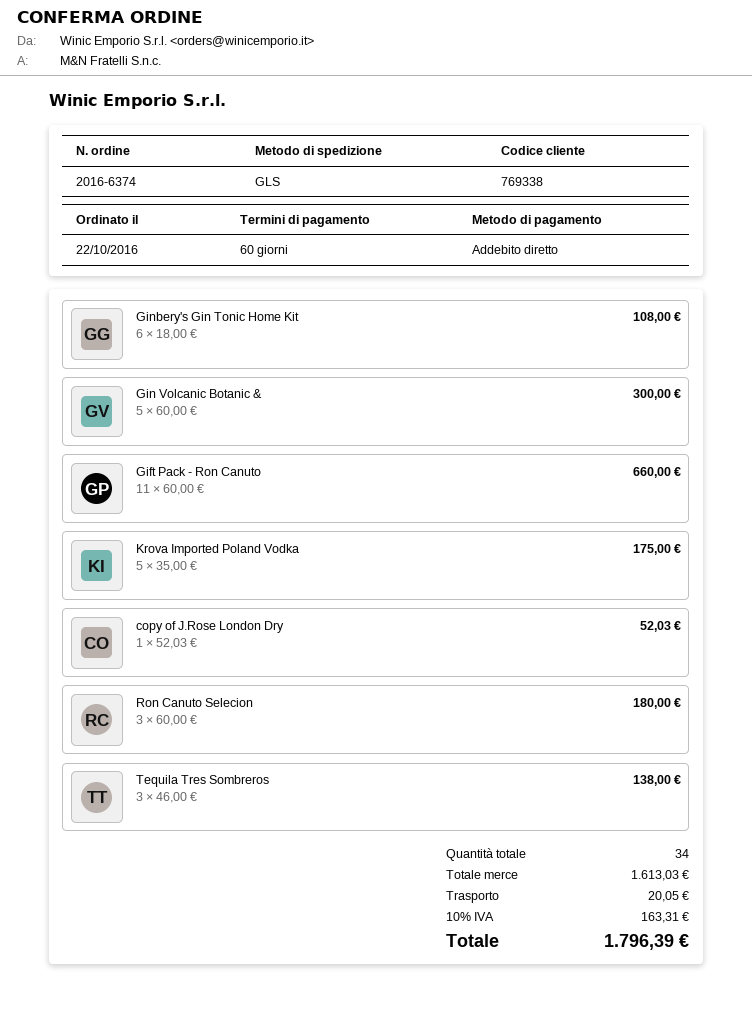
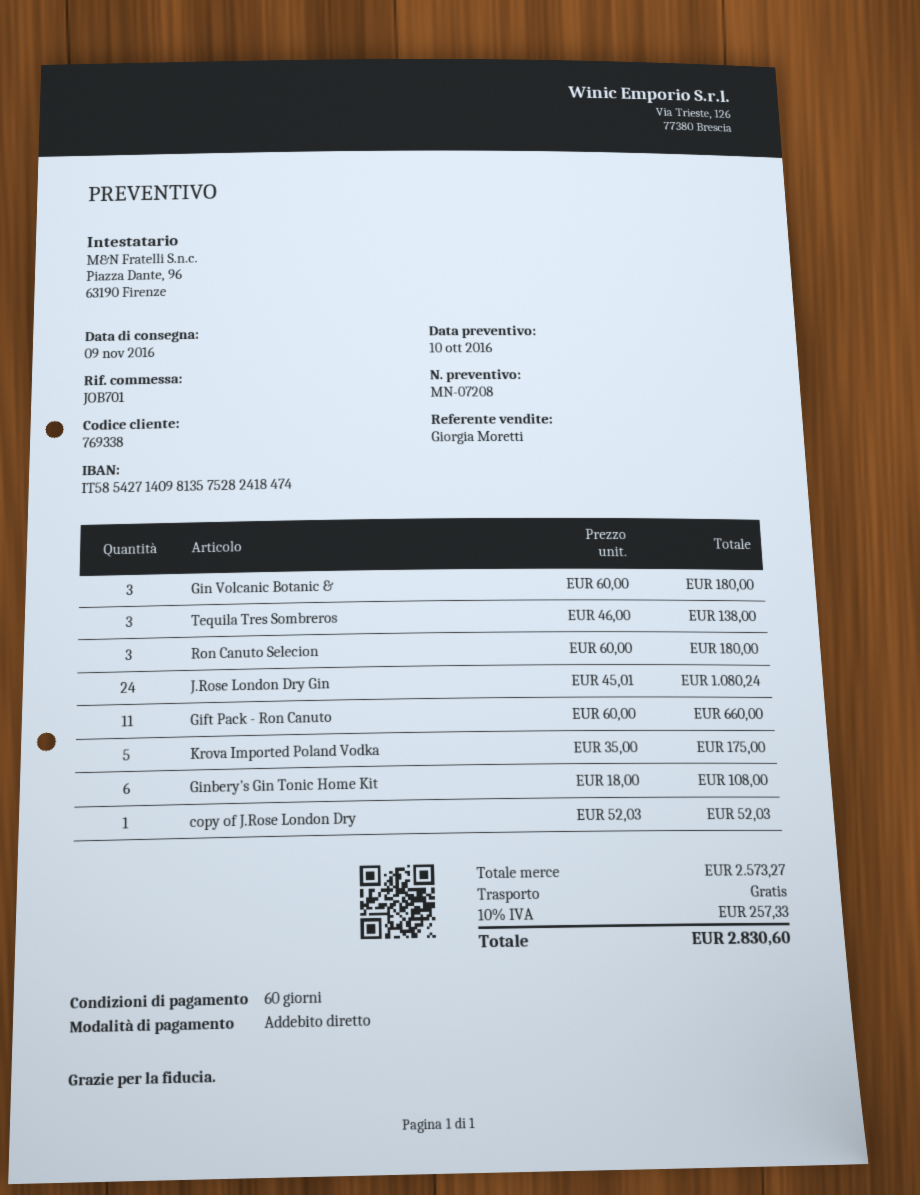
Gin Volcanic Botanic &: 5 x 60.00 = 300.00 -> 3 x 60.00 = 180.00
J.Rose London Dry Gin: none -> 24 x 45.01 = 1080.24
subtotal: 1613.03 -> 2573.27
shipping: 20.05 -> 0.00
tax: 10% = 163.31 -> 10% = 257.33
total: 1796.39 -> 2830.60

